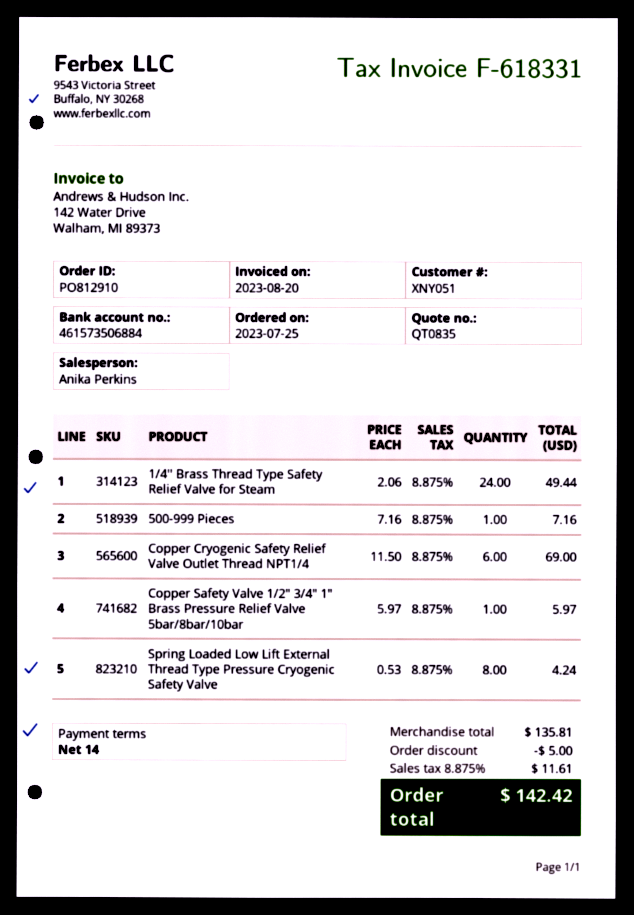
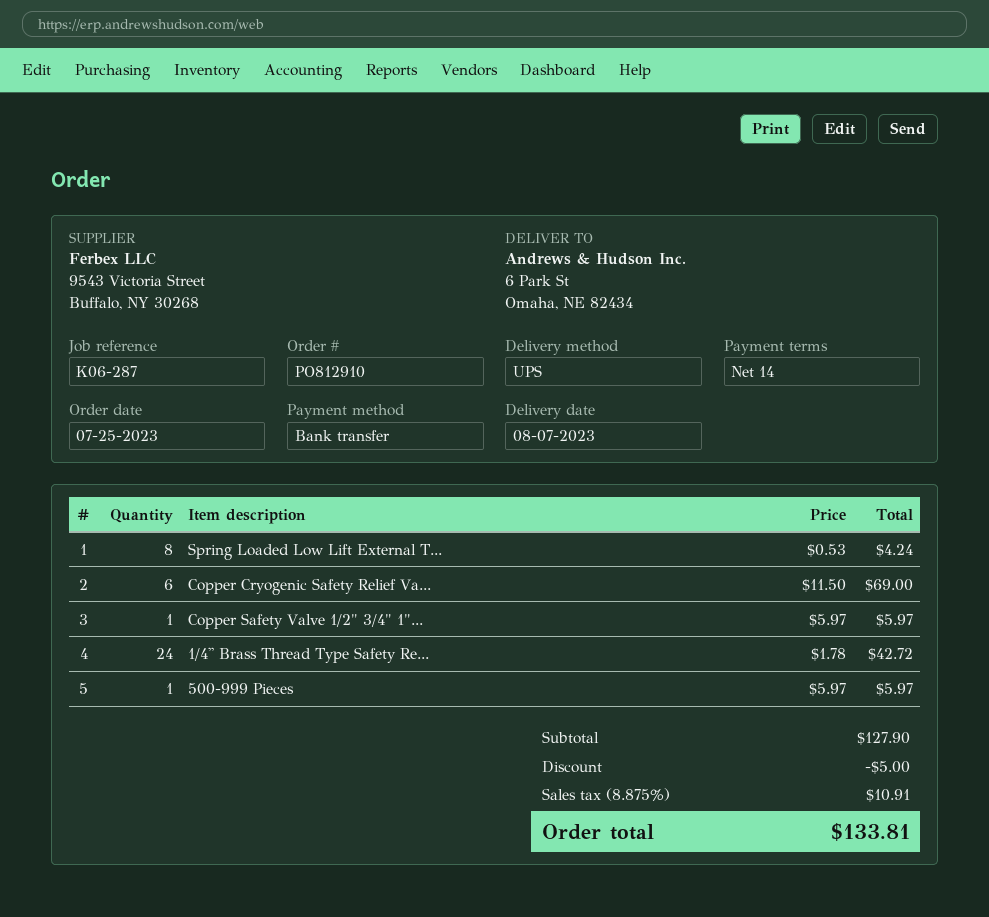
1/4'' Brass Thread Type Safety Relief Valve for Steam: 24 x 2.06 = 49.44 -> 24 x 1.78 = 42.72
500-999 Pieces: 1 x 7.16 = 7.16 -> 1 x 5.97 = 5.97
subtotal: 135.81 -> 127.90
tax: 8.875% = 11.61 -> 8.875% = 10.91
total: 142.42 -> 133.81

